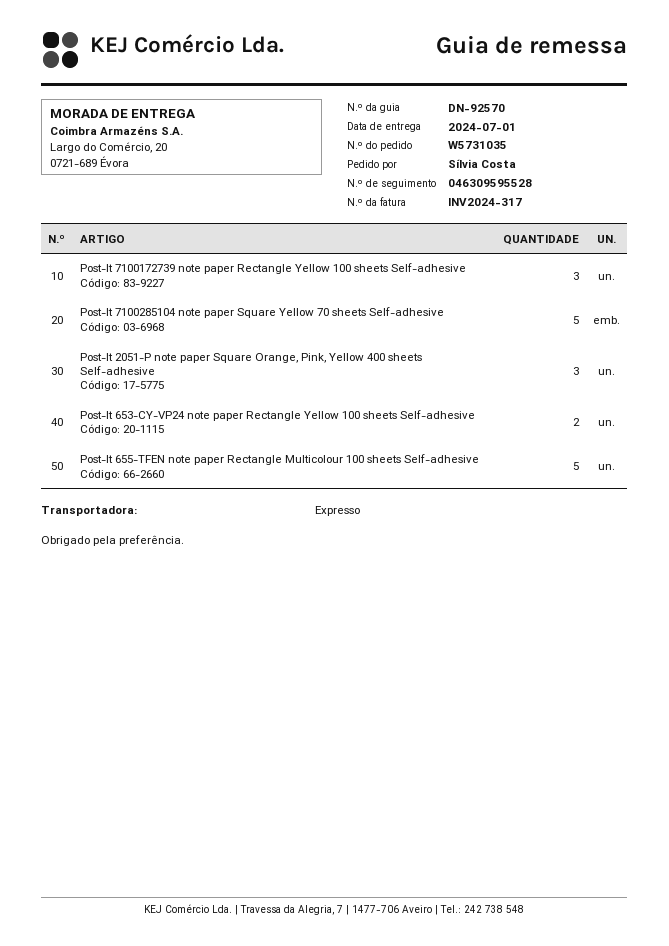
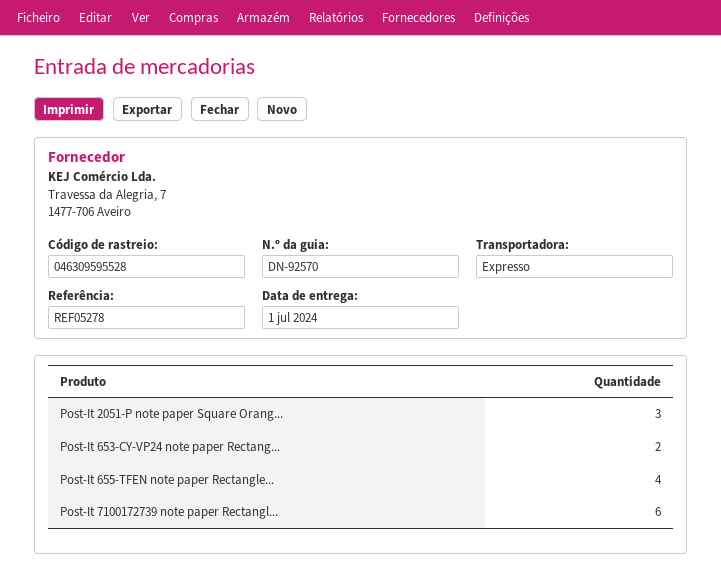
Post-It 7100172739 note paper Rectangle Yellow 100 sheets Self-adhesive: 3 -> 6
Post-It 7100285104 note paper Square Yellow 70 sheets Self-adhesive: 5 -> none
Post-It 655-TFEN note paper Rectangle Multicolour 100 sheets Self-adhesive: 5 -> 4

